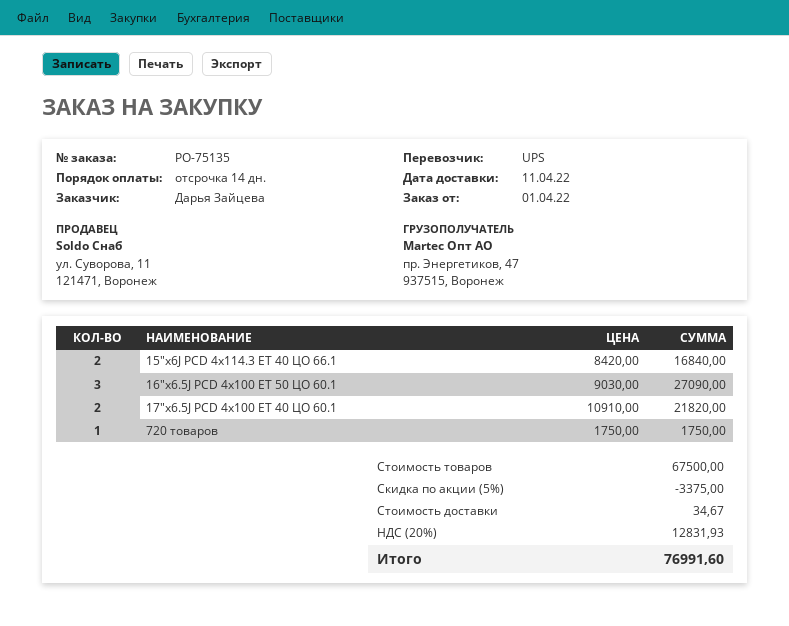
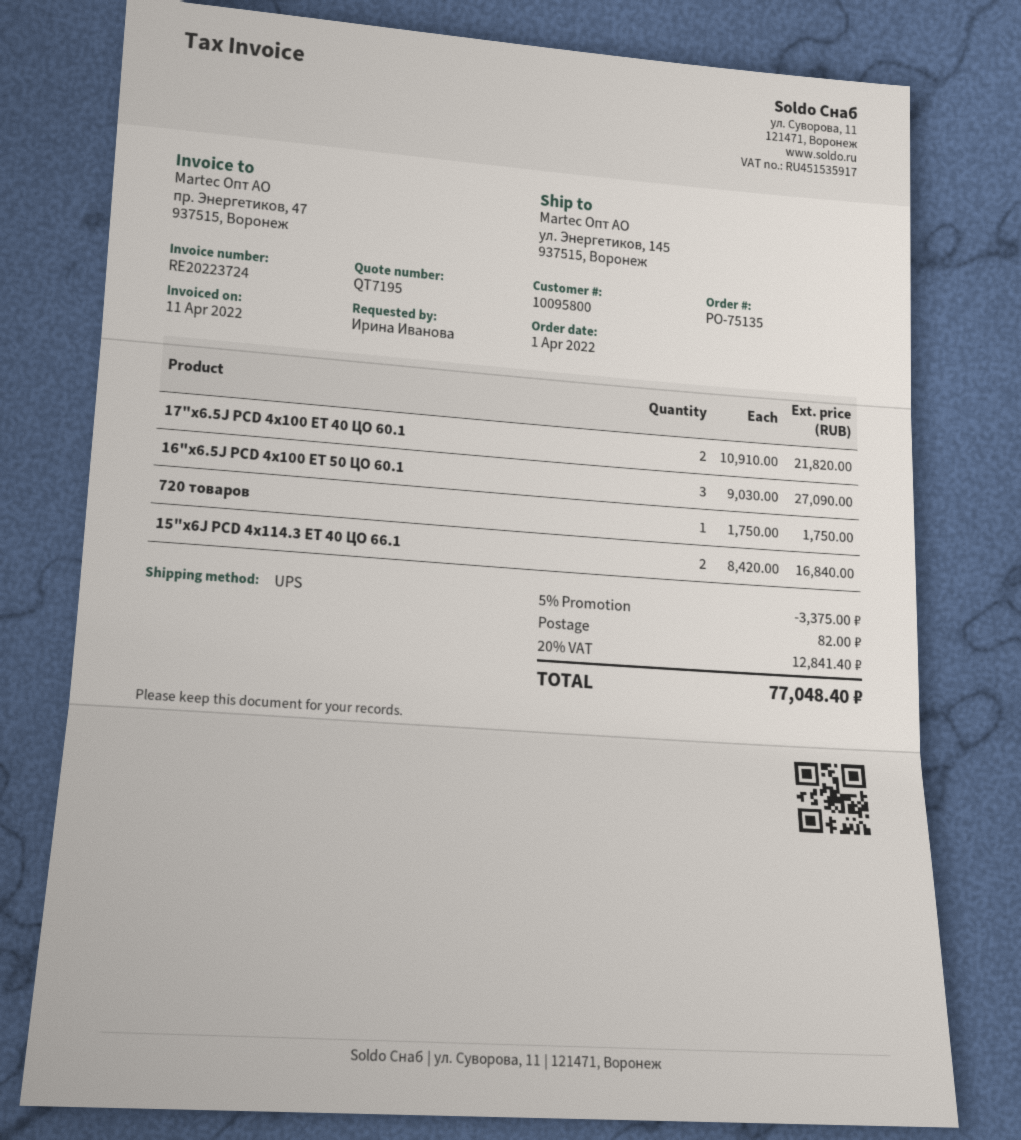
ordered by: Дарья Зайцева -> Ирина Иванова
ship to: пр. Энергетиков, 47, 937515, Воронеж -> ул. Энергетиков, 145, 937515, Воронеж
shipping: 34.67 -> 82.00
tax: 20% = 12831.93 -> 20% = 12841.40
total: 76991.60 -> 77048.40

